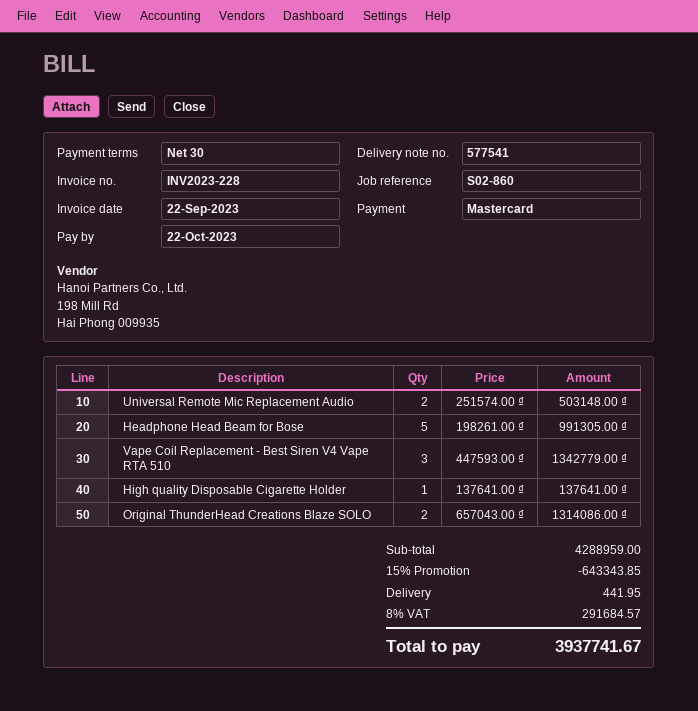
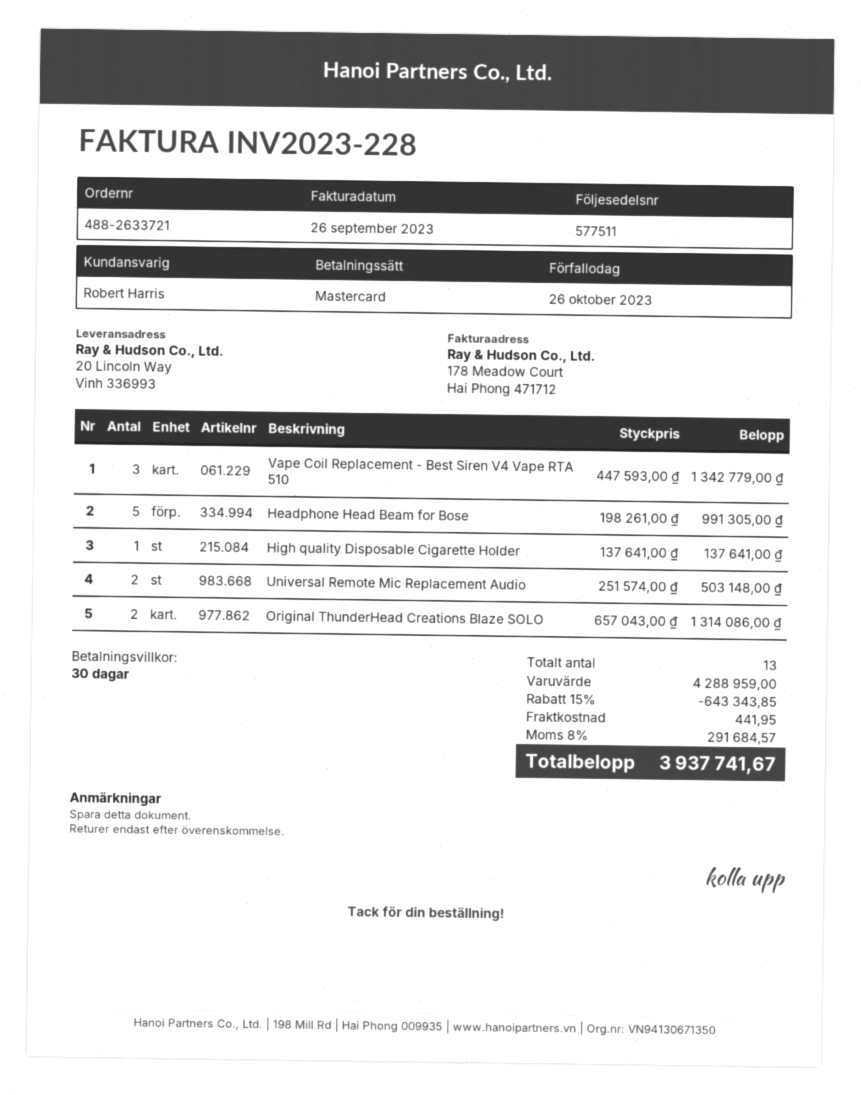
delivery note number: 577541 -> 577511
invoice date: 2023-09-22 -> 2023-09-26
due date: 2023-10-22 -> 2023-10-26

